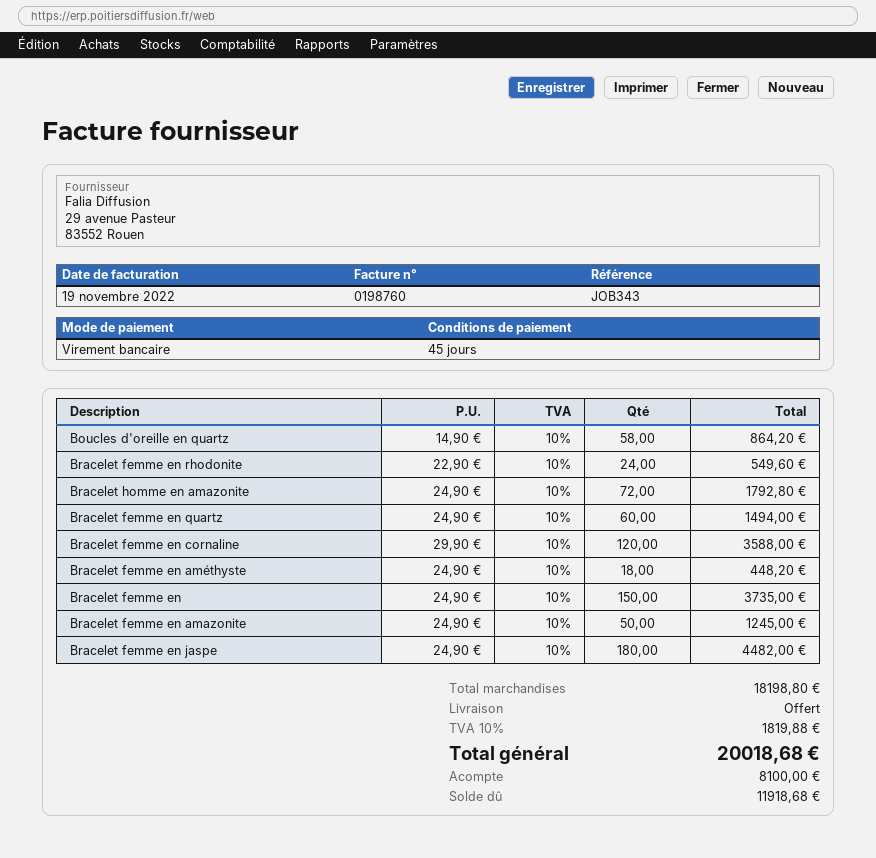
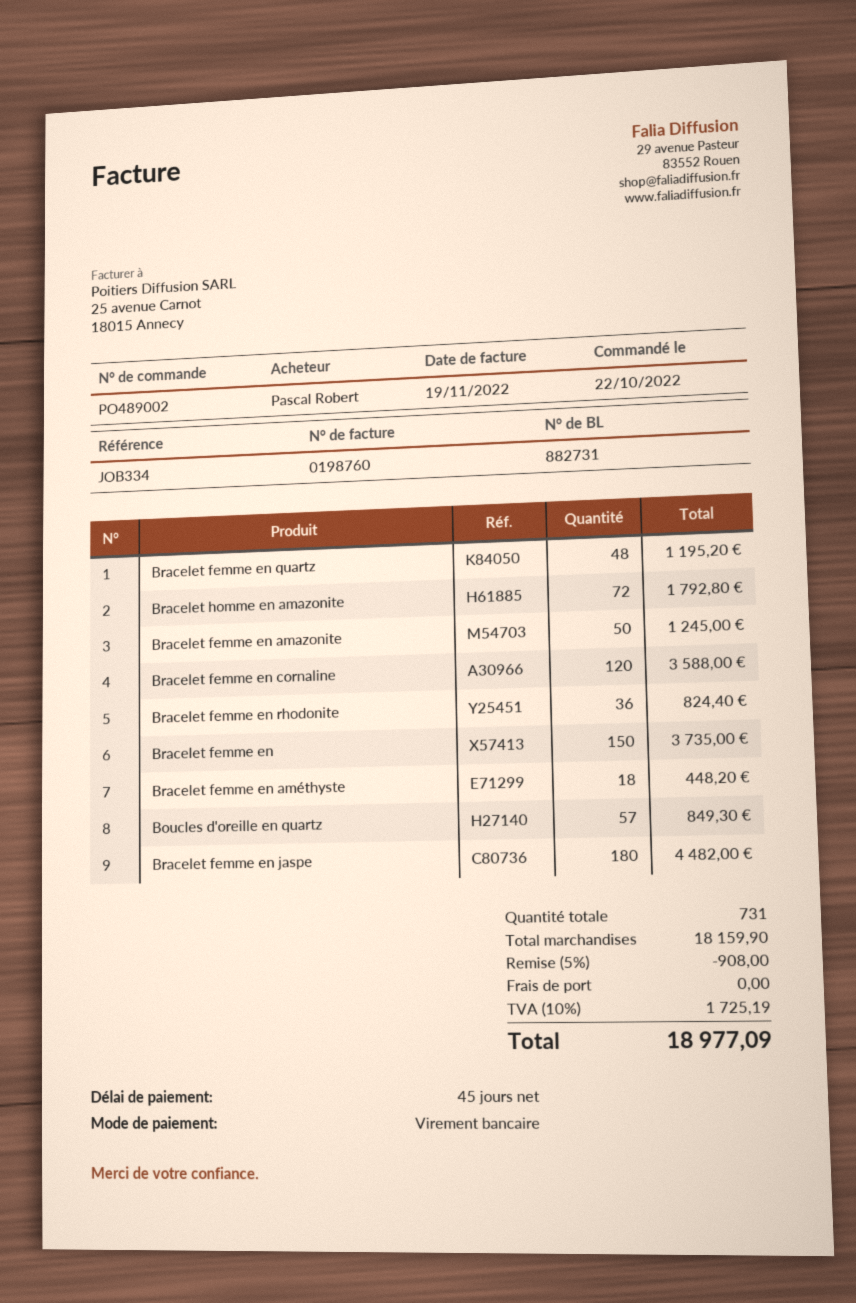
reference: JOB343 -> JOB334
Boucles d'oreille en quartz: 58 for 864.20 -> 57 for 849.30
Bracelet femme en rhodonite: 24 for 549.60 -> 36 for 824.40
Bracelet femme en quartz: 60 for 1494.00 -> 48 for 1195.20
subtotal: 18198.80 -> 18159.90
discount: none -> 5% = 908.00
tax: 10% = 1819.88 -> 10% = 1725.19
total: 20018.68 -> 18977.09

